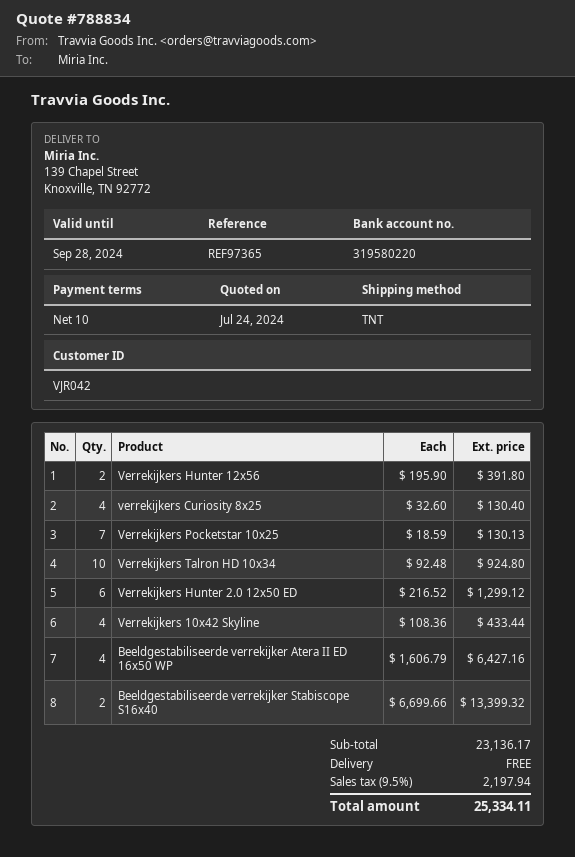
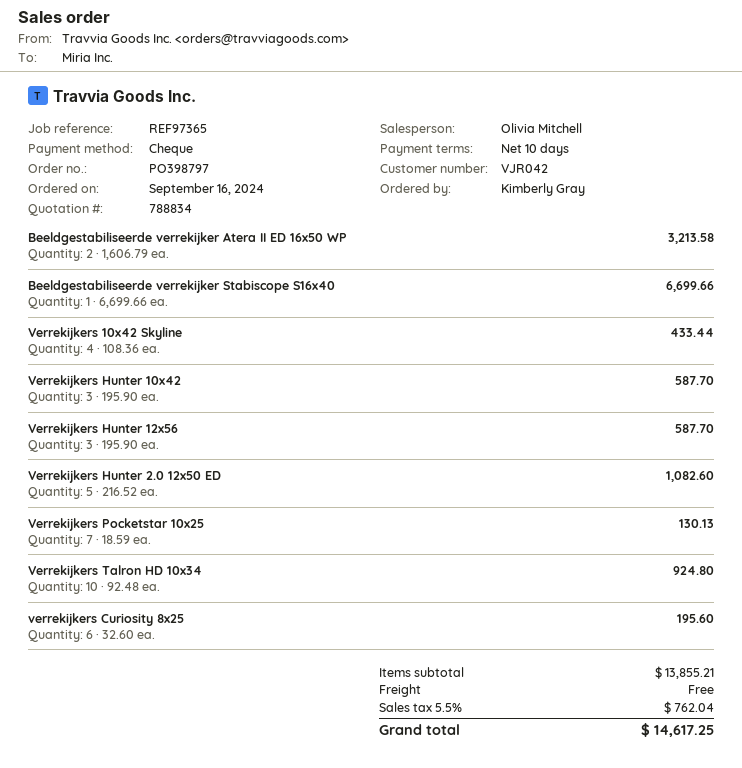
Verrekijkers Hunter 12x56: 2 x 195.90 = 391.80 -> 3 x 195.90 = 587.70
verrekijkers Curiosity 8x25: 4 x 32.60 = 130.40 -> 6 x 32.60 = 195.60
Verrekijkers Hunter 2.0 12x50 ED: 6 x 216.52 = 1299.12 -> 5 x 216.52 = 1082.60
Beeldgestabiliseerde verrekijker Atera II ED 16x50 WP: 4 x 1606.79 = 6427.16 -> 2 x 1606.79 = 3213.58
Beeldgestabiliseerde verrekijker Stabiscope S16x40: 2 x 6699.66 = 13399.32 -> 1 x 6699.66 = 6699.66
Verrekijkers Hunter 10x42: none -> 3 x 195.90 = 587.70
subtotal: 23136.17 -> 13855.21
tax: 9.5% = 2197.94 -> 5.5% = 762.04
total: 25334.11 -> 14617.25

